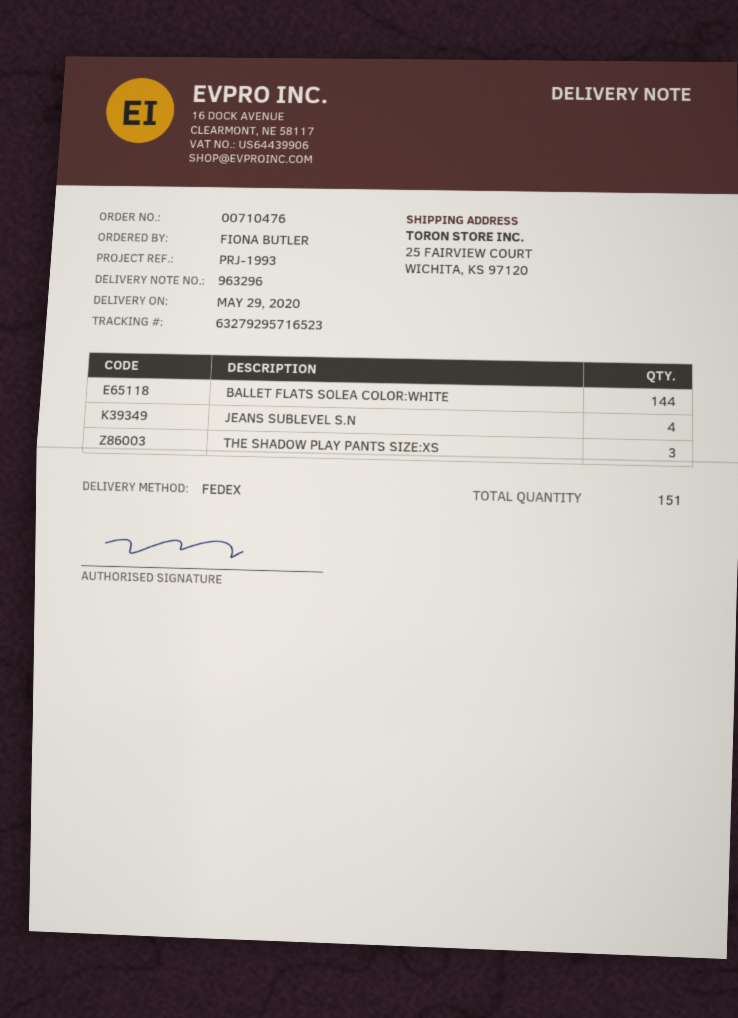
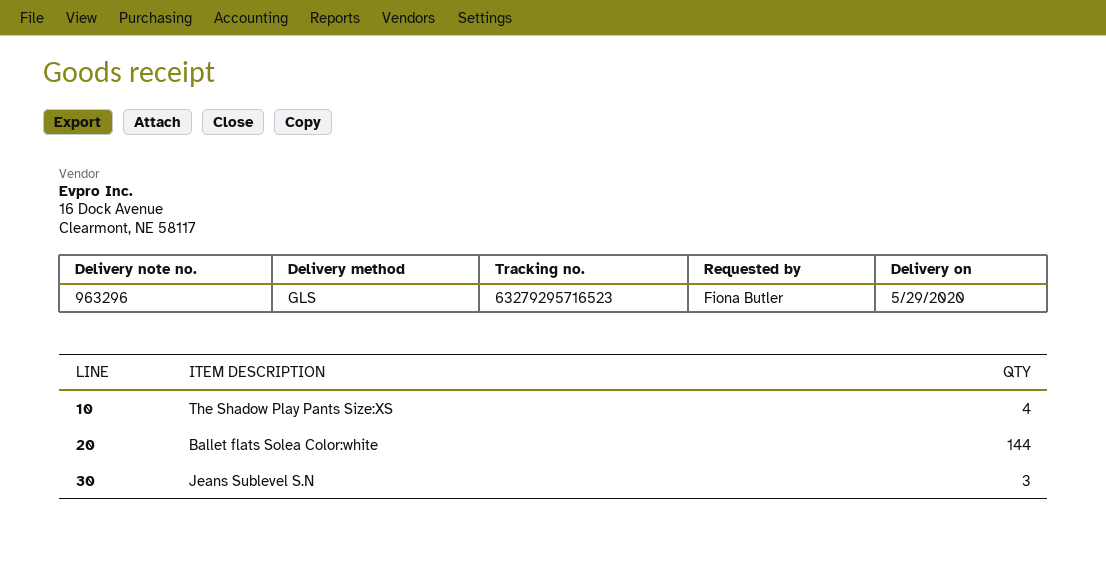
shipping method: FedEx -> GLS
JEANS SUBLEVEL S.N: 4 -> 3
THE SHADOW PLAY PANTS SIZE:XS: 3 -> 4

